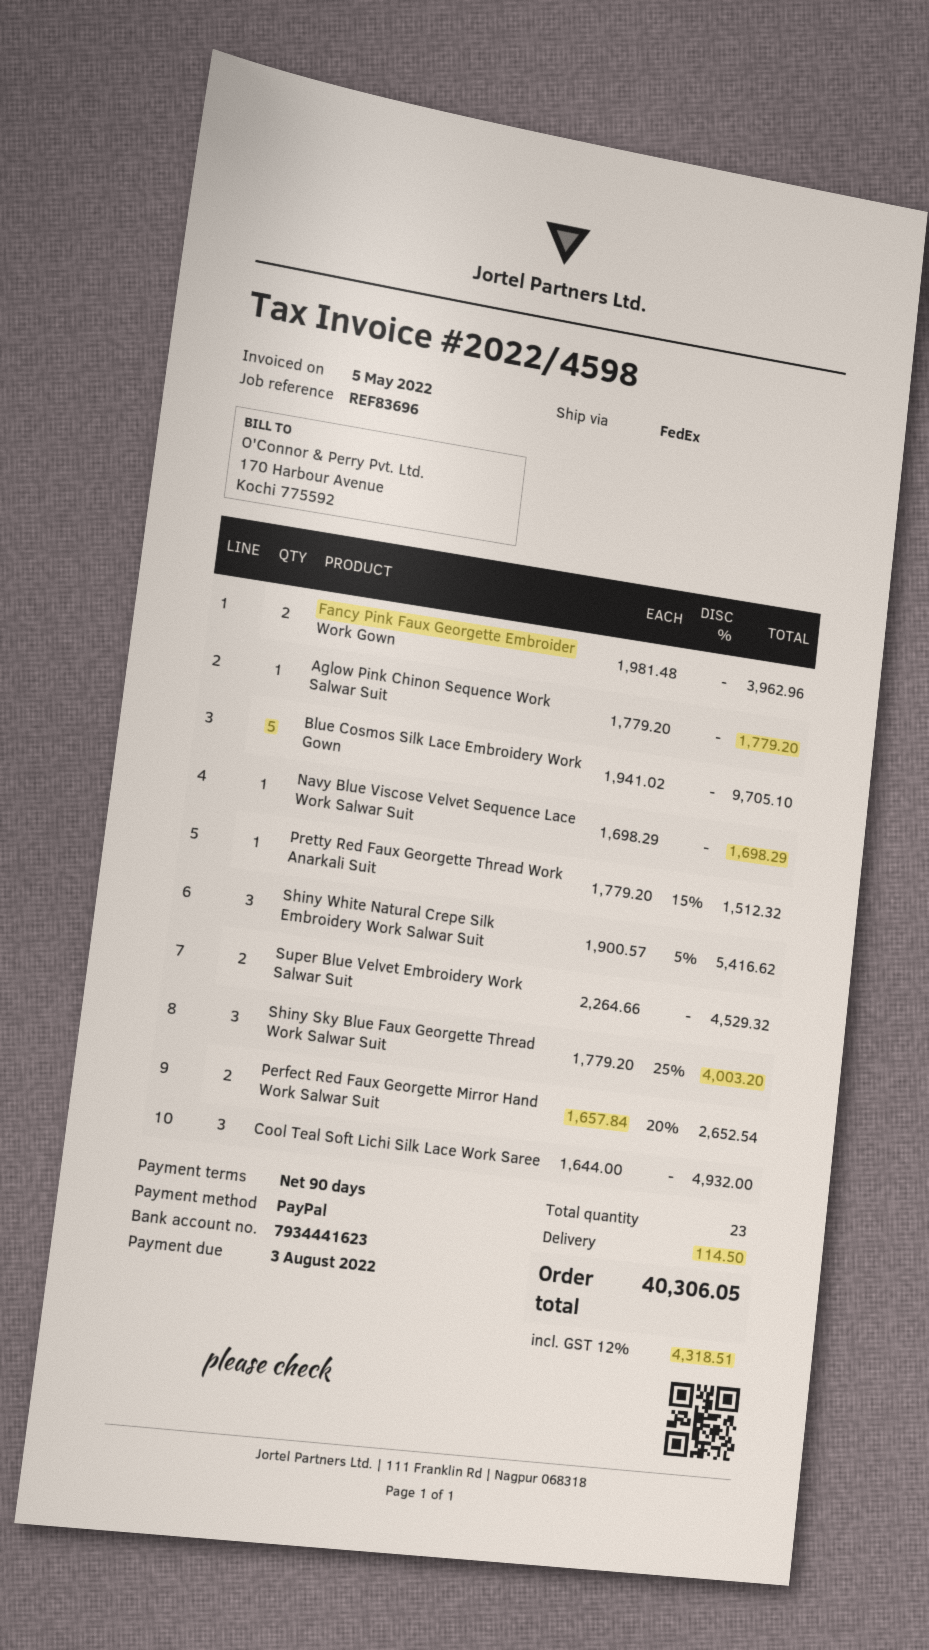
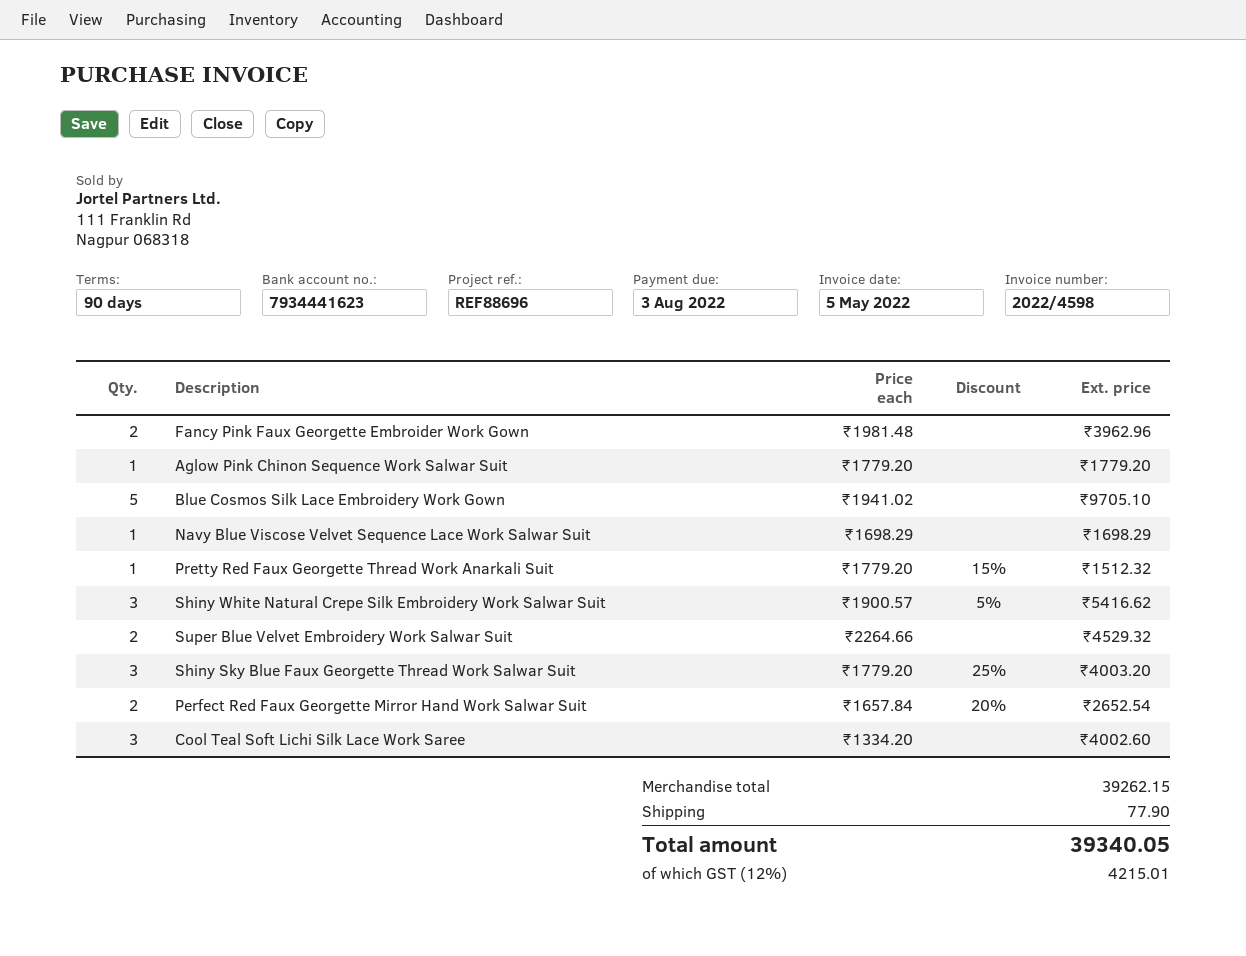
reference: REF83696 -> REF88696
Cool Teal Soft Lichi Silk Lace Work Saree: 3 x 1644.00 = 4932.00 -> 3 x 1334.20 = 4002.60
shipping: 114.50 -> 77.90
tax: 12% = 4318.51 -> 12% = 4215.01
total: 40306.05 -> 39340.05

